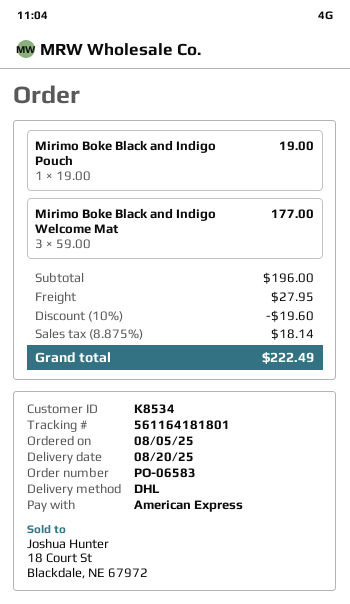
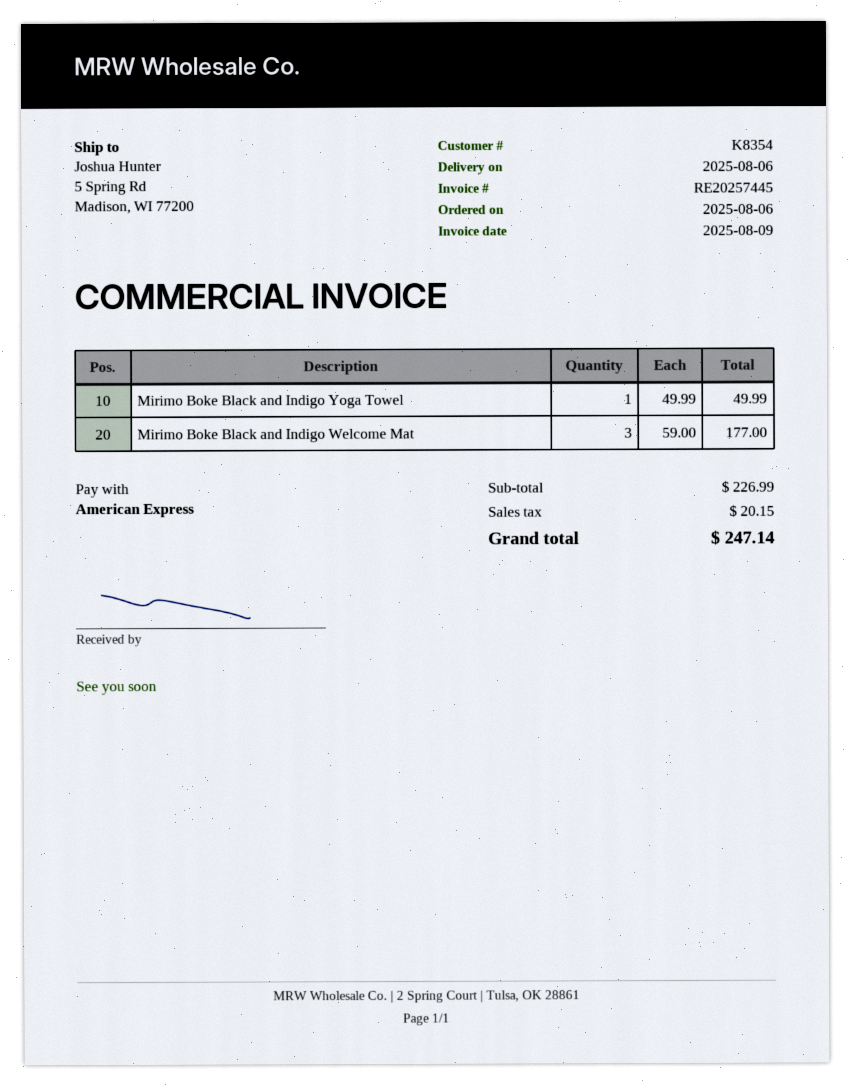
order date: 2025-08-05 -> 2025-08-06
delivery date: 2025-08-20 -> 2025-08-06
customer number: K8534 -> K8354
Mirimo Boke Black and Indigo Pouch: 1 x 19.00 = 19.00 -> none
Mirimo Boke Black and Indigo Yoga Towel: none -> 1 x 49.99 = 49.99
subtotal: 196.00 -> 226.99
discount: 10% = 19.60 -> none
shipping: 27.95 -> none
tax: 18.14 -> 20.15
total: 222.49 -> 247.14

